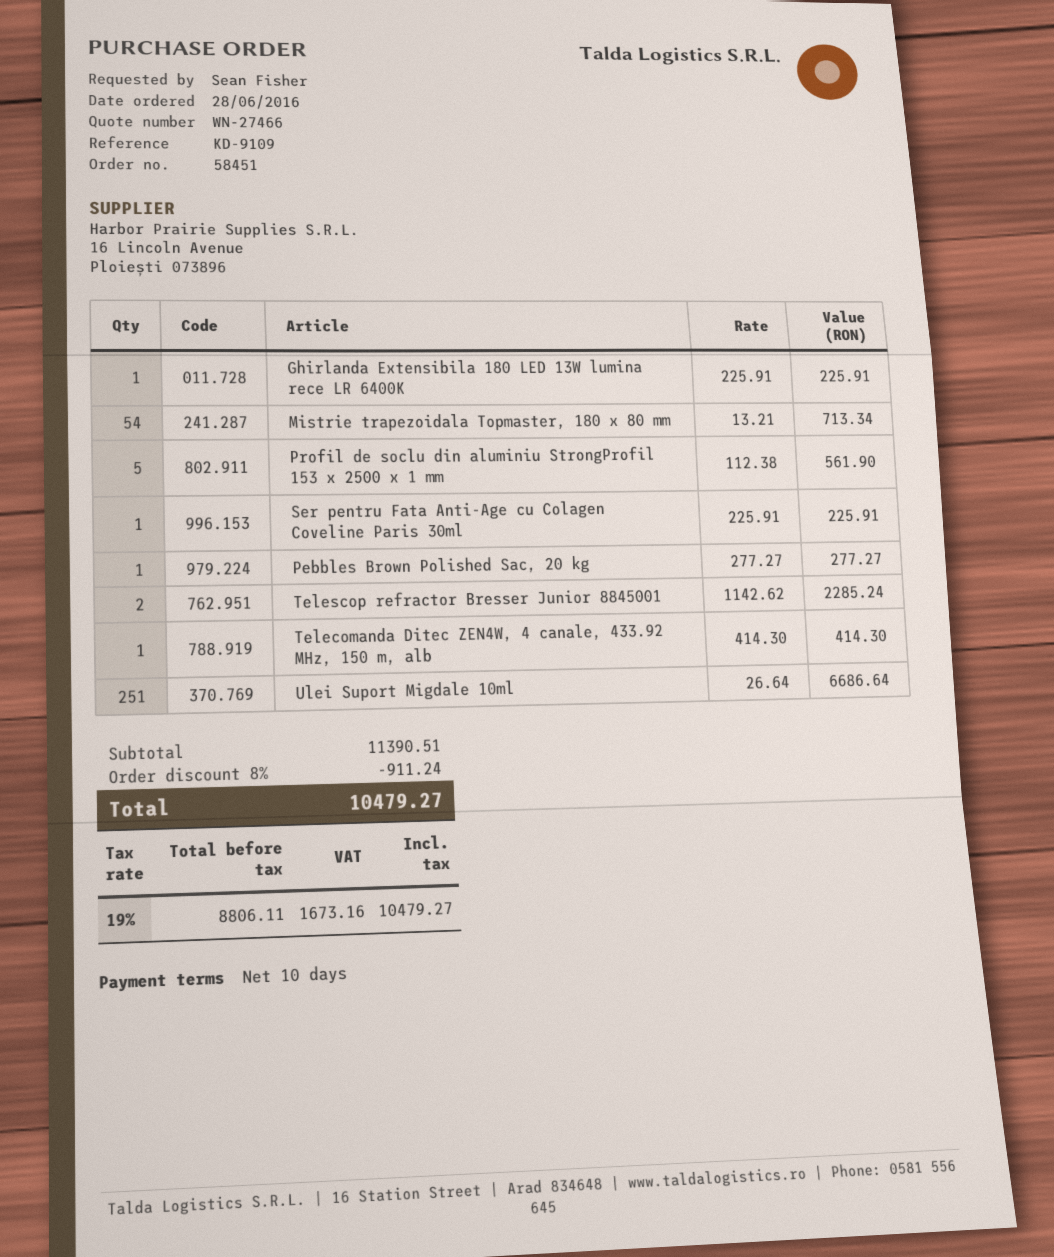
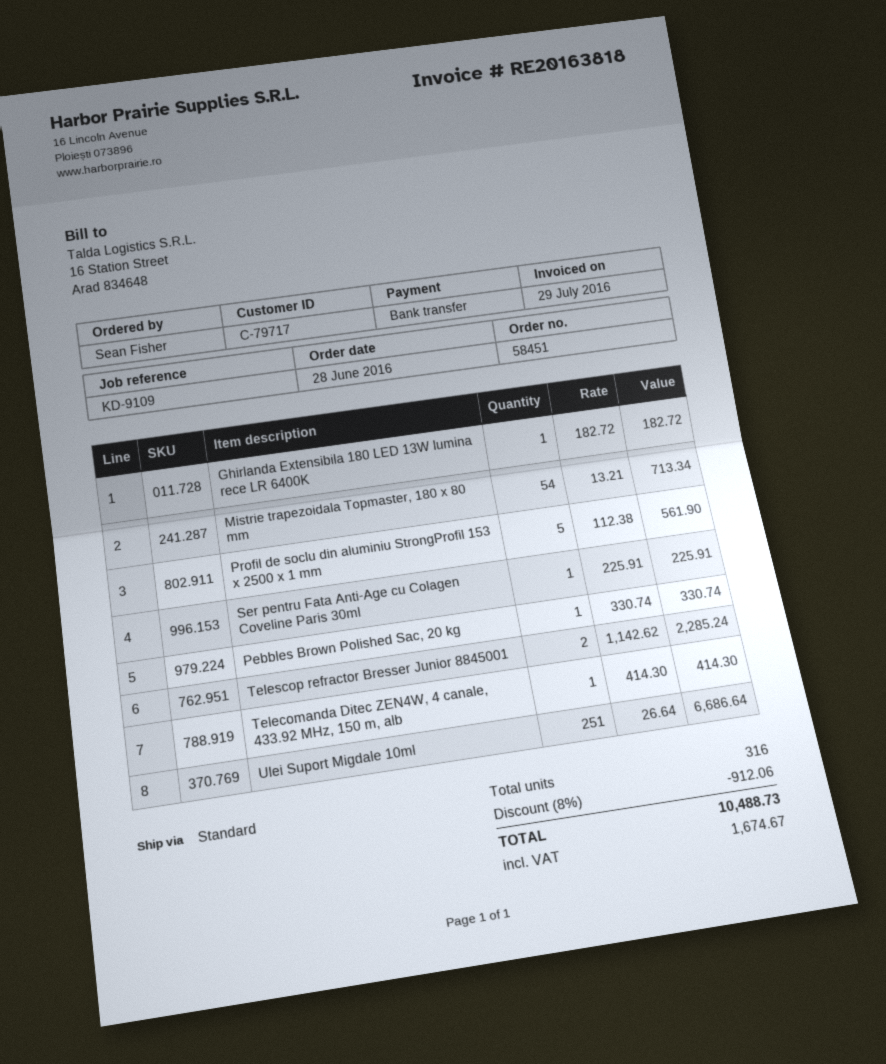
Ghirlanda Extensibila 180 LED 13W lumina rece LR 6400K: 1 x 225.91 = 225.91 -> 1 x 182.72 = 182.72
Pebbles Brown Polished Sac, 20 kg: 1 x 277.27 = 277.27 -> 1 x 330.74 = 330.74
discount: 8% = 911.24 -> 8% = 912.06
tax: 1673.16 -> 1674.67
total: 10479.27 -> 10488.73

